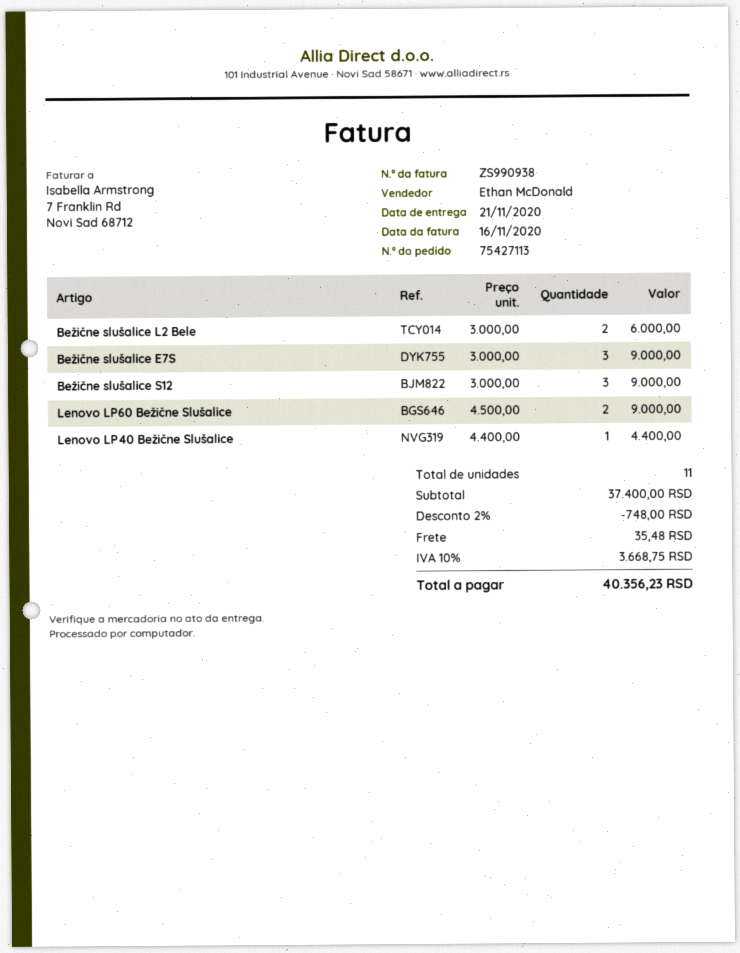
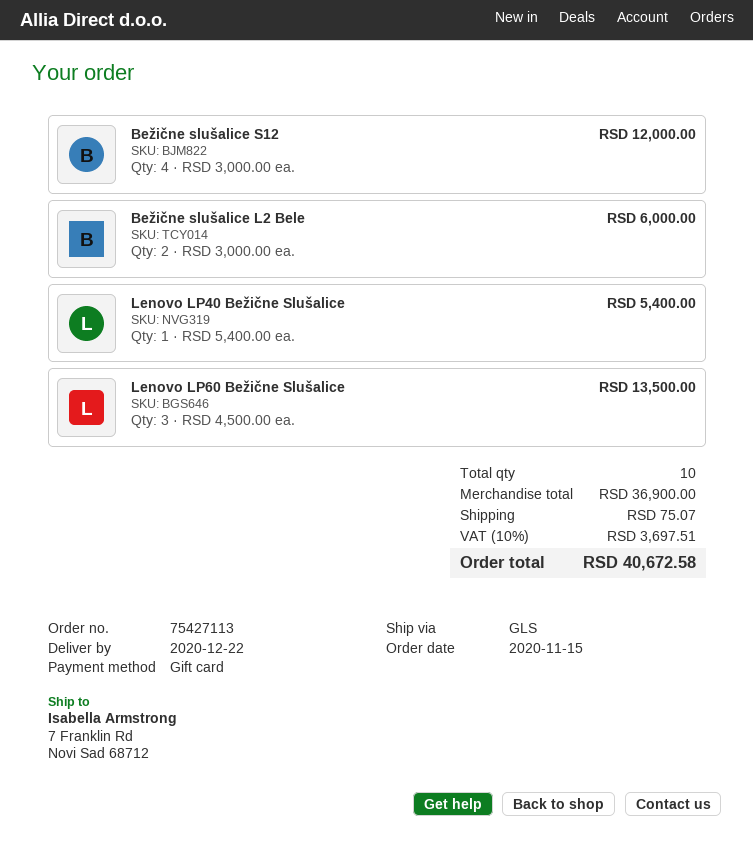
delivery date: 2020-11-21 -> 2020-12-22
Bežične slušalice E7S: 3 x 3000.00 = 9000.00 -> none
Bežične slušalice S12: 3 x 3000.00 = 9000.00 -> 4 x 3000.00 = 12000.00
Lenovo LP60 Bežične Slušalice: 2 x 4500.00 = 9000.00 -> 3 x 4500.00 = 13500.00
Lenovo LP40 Bežične Slušalice: 1 x 4400.00 = 4400.00 -> 1 x 5400.00 = 5400.00
total quantity: 11 -> 10
subtotal: 37400.00 -> 36900.00
discount: 2% = 748.00 -> none
shipping: 35.48 -> 75.07
tax: 10% = 3668.75 -> 10% = 3697.51
total: 40356.23 -> 40672.58

